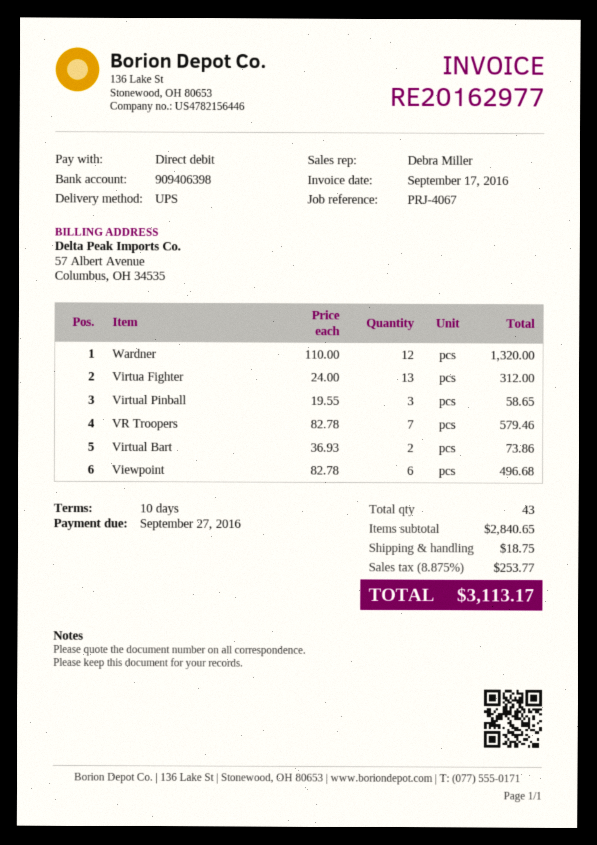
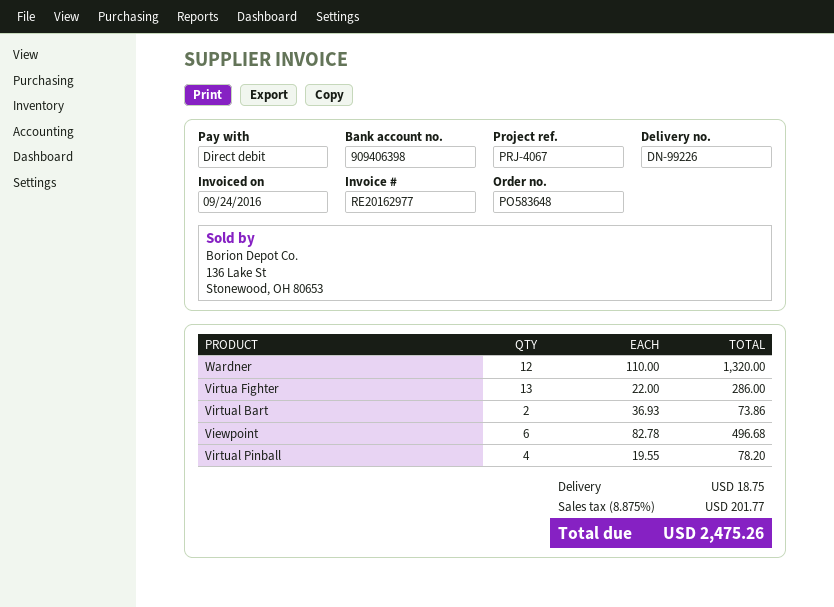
invoice date: 2016-09-17 -> 2016-09-24
Virtua Fighter: 13 x 24.00 = 312.00 -> 13 x 22.00 = 286.00
Virtual Pinball: 3 x 19.55 = 58.65 -> 4 x 19.55 = 78.20
VR Troopers: 7 x 82.78 = 579.46 -> none
tax: 8.875% = 253.77 -> 8.875% = 201.77
total: 3113.17 -> 2475.26

